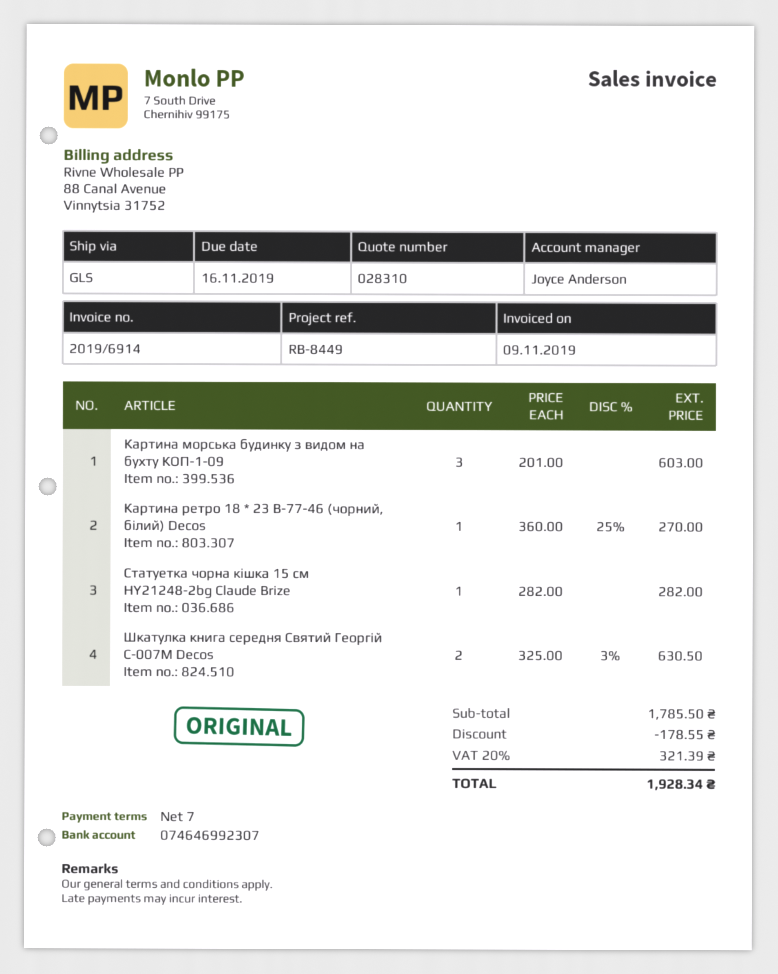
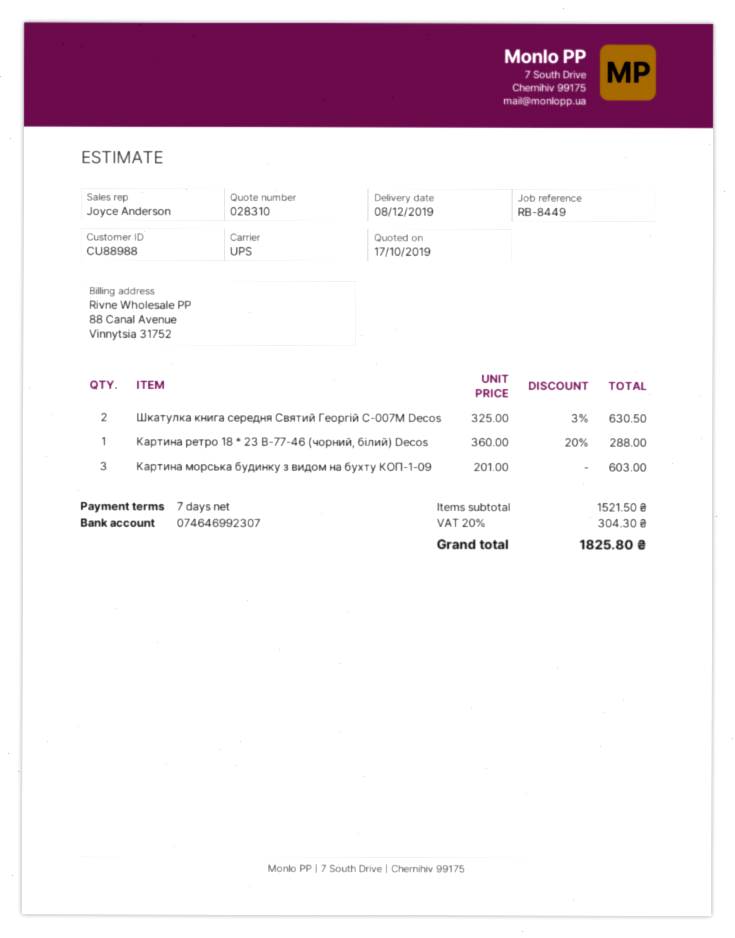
shipping method: GLS -> UPS
Картина ретро 18 * 23 B-77-46 (чорний, білий) Decos: 1 x 360.00 - 25% = 270.00 -> 1 x 360.00 - 20% = 288.00
Статуетка чорна кішка 15 см HY21248-2bg Claude Brize: 1 x 282.00 = 282.00 -> none
subtotal: 1785.50 -> 1521.50
discount: 178.55 -> none
tax: 20% = 321.39 -> 20% = 304.30
total: 1928.34 -> 1825.80

